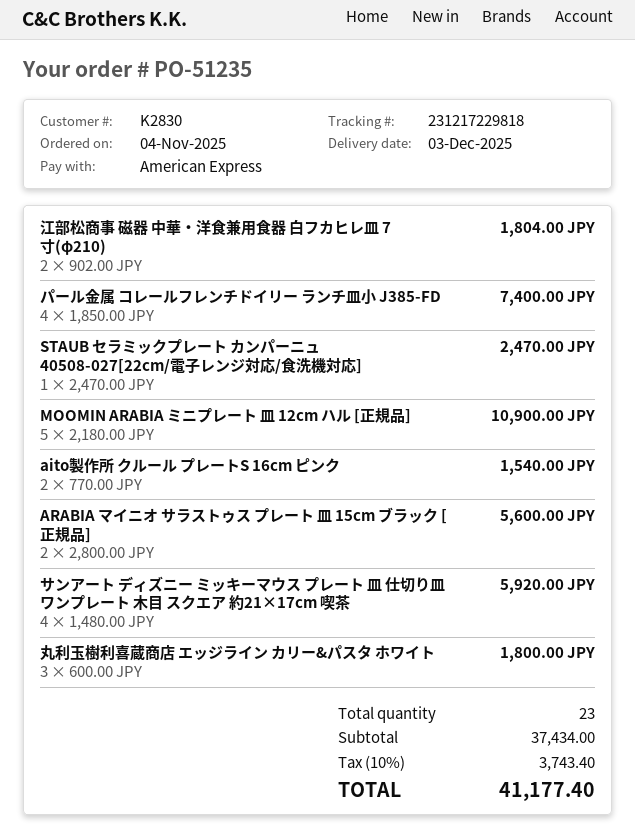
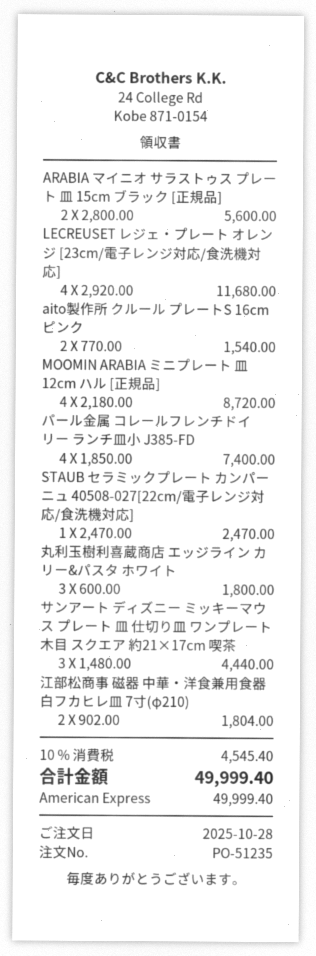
order date: 2025-11-04 -> 2025-10-28
MOOMIN ARABIA ミニプレート 皿 12cm ハル [正規品]: 5 x 2180.00 = 10900.00 -> 4 x 2180.00 = 8720.00
サンアート ディズニー ミッキーマウス プレート 皿 仕切り皿 ワンプレート 木目 スクエア 約21×17cm 喫茶: 4 x 1480.00 = 5920.00 -> 3 x 1480.00 = 4440.00
LECREUSET レジェ・プレート オレンジ [23cm/電子レンジ対応/食洗機対応]: none -> 4 x 2920.00 = 11680.00
tax: 10% = 3743.40 -> 10% = 4545.40
total: 41177.40 -> 49999.40

